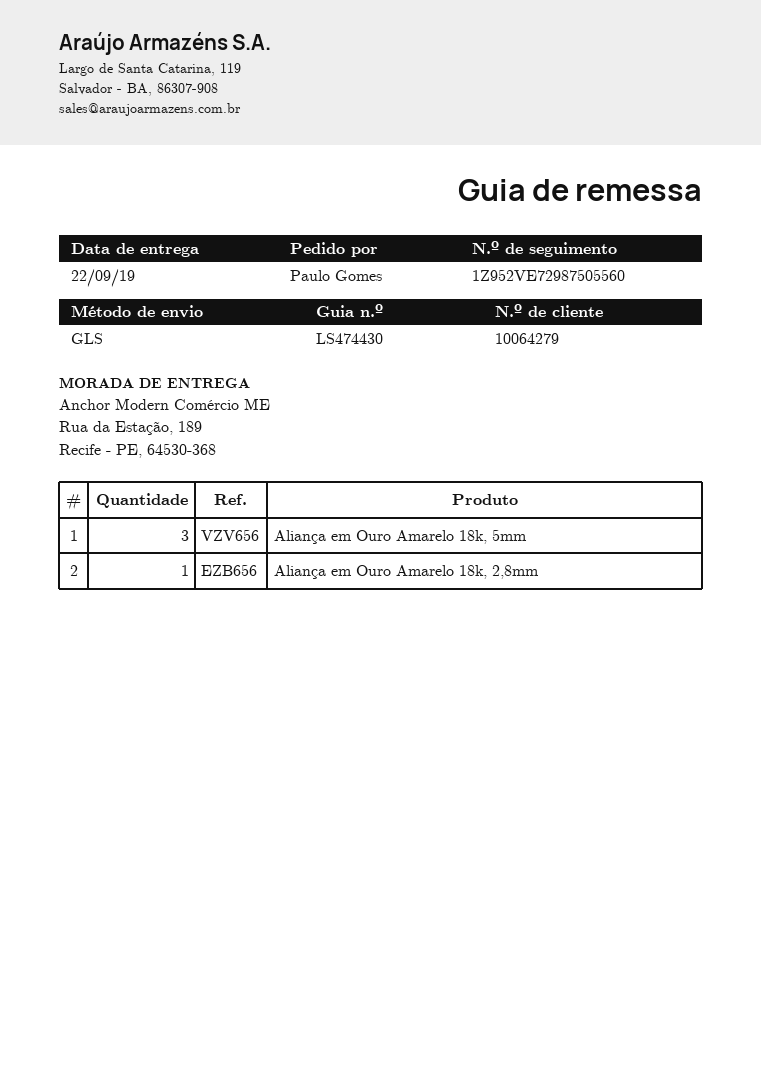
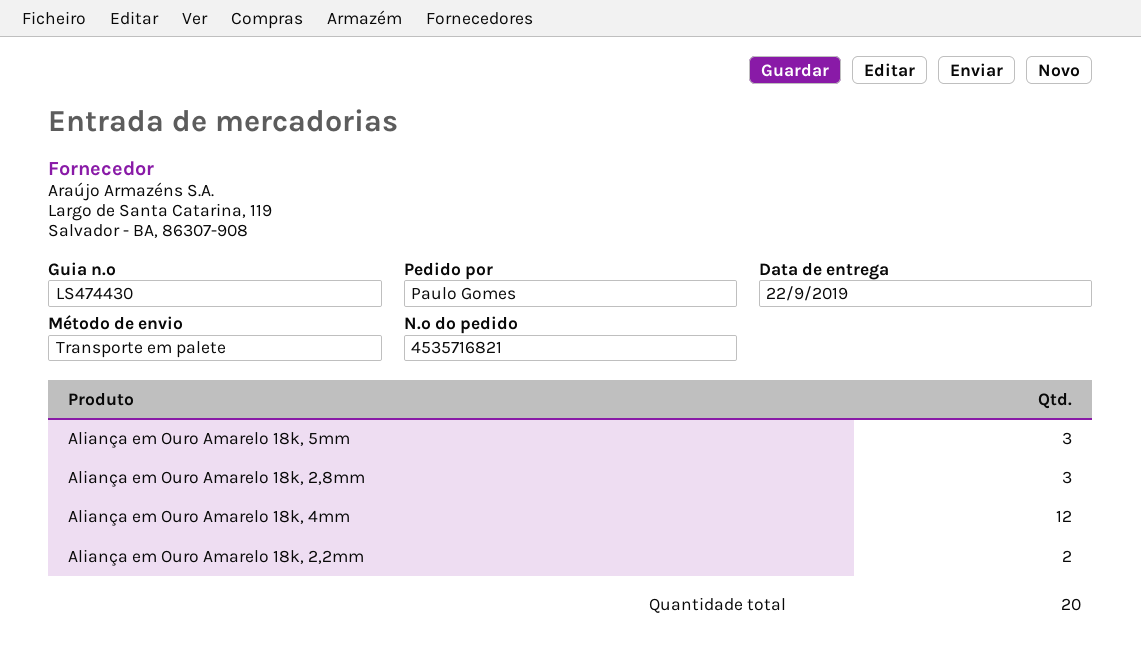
shipping method: GLS -> pallet freight
Aliança em Ouro Amarelo 18k, 2,8mm: 1 -> 3
Aliança em Ouro Amarelo 18k, 4mm: none -> 12
Aliança em Ouro Amarelo 18k, 2,2mm: none -> 2

